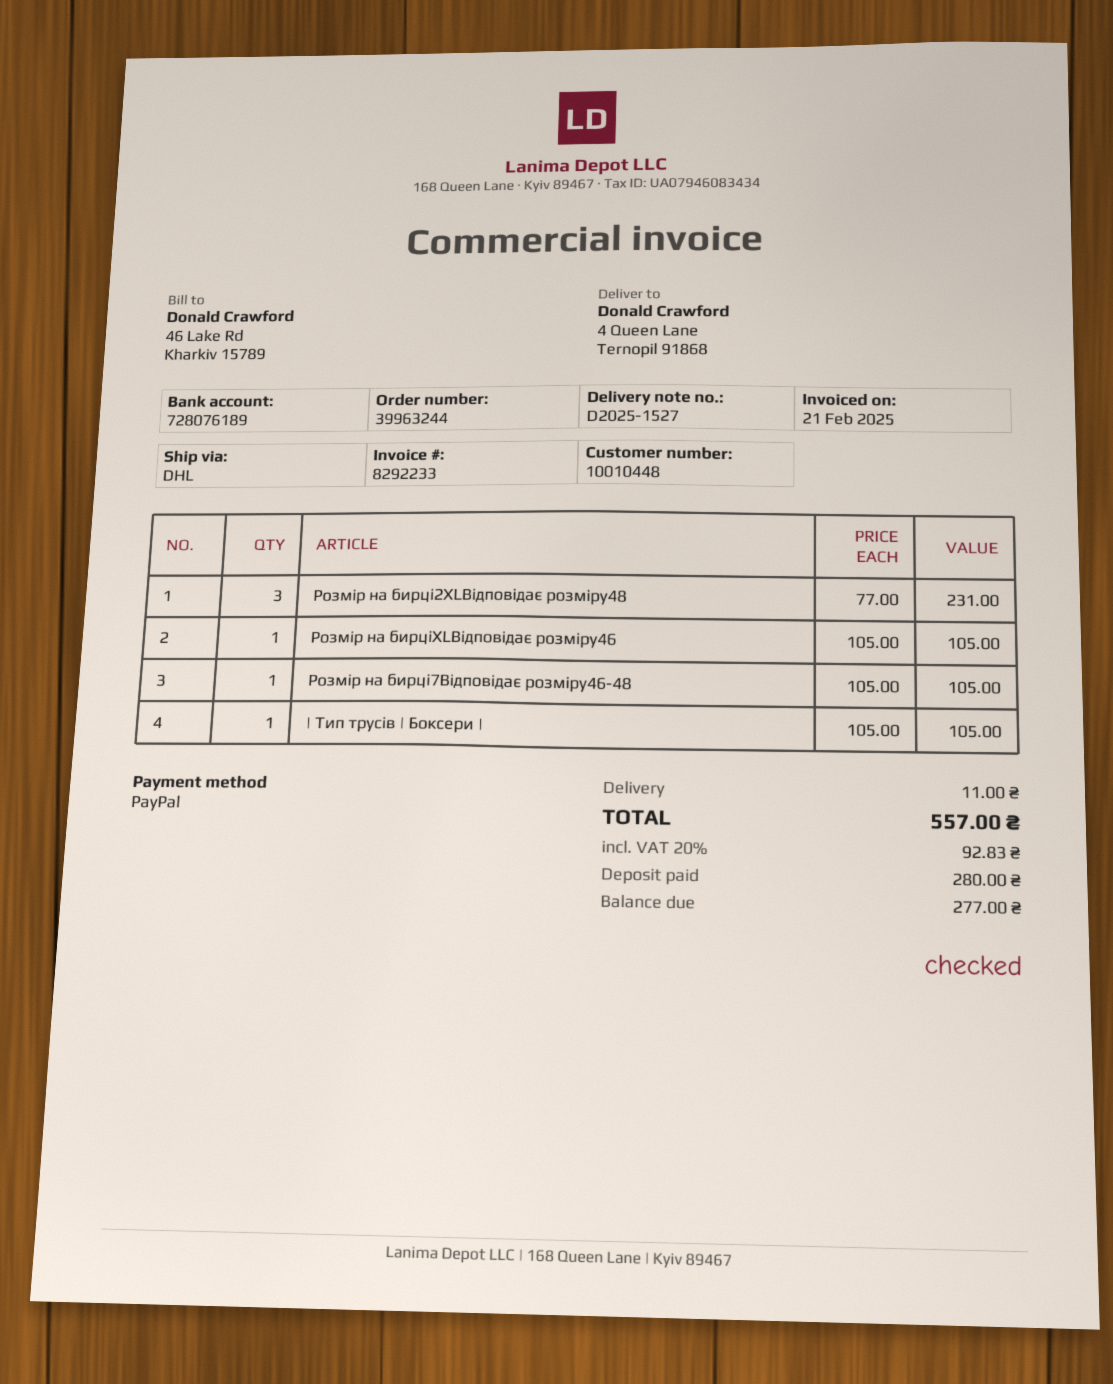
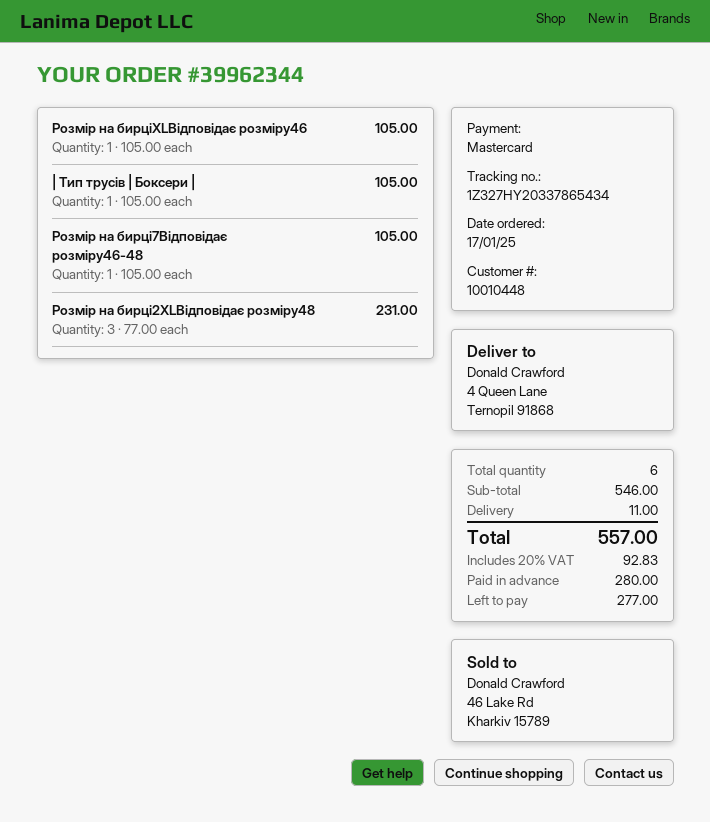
order number: 39963244 -> 39962344
payment method: PayPal -> Mastercard

